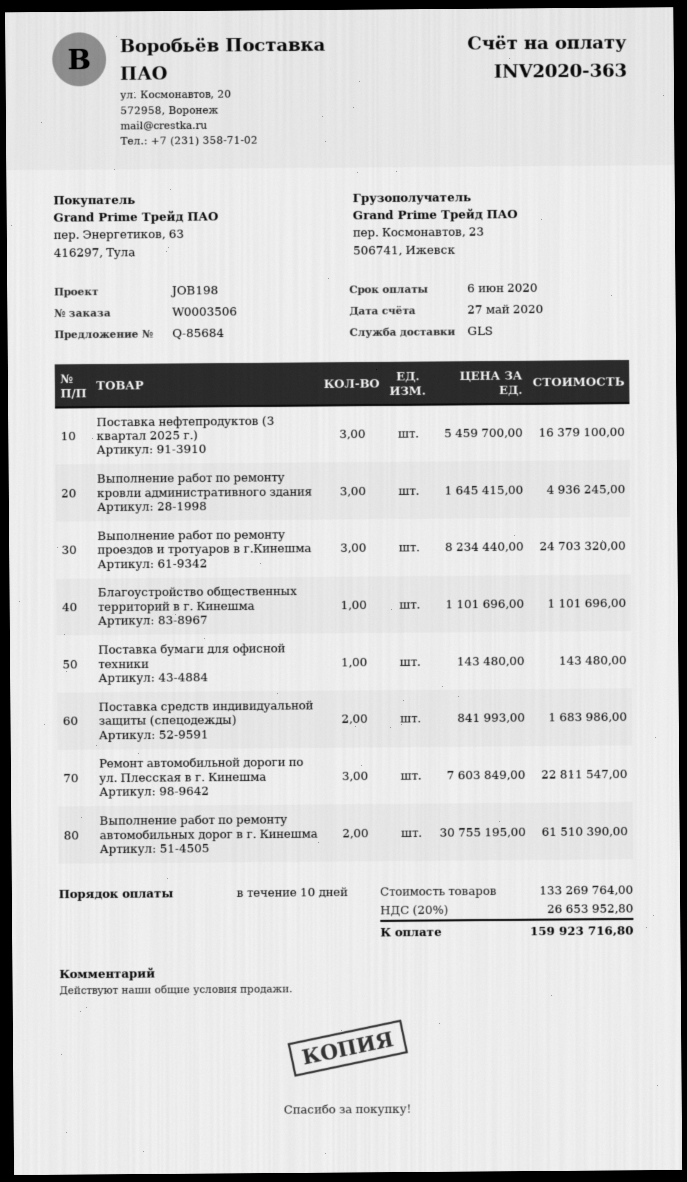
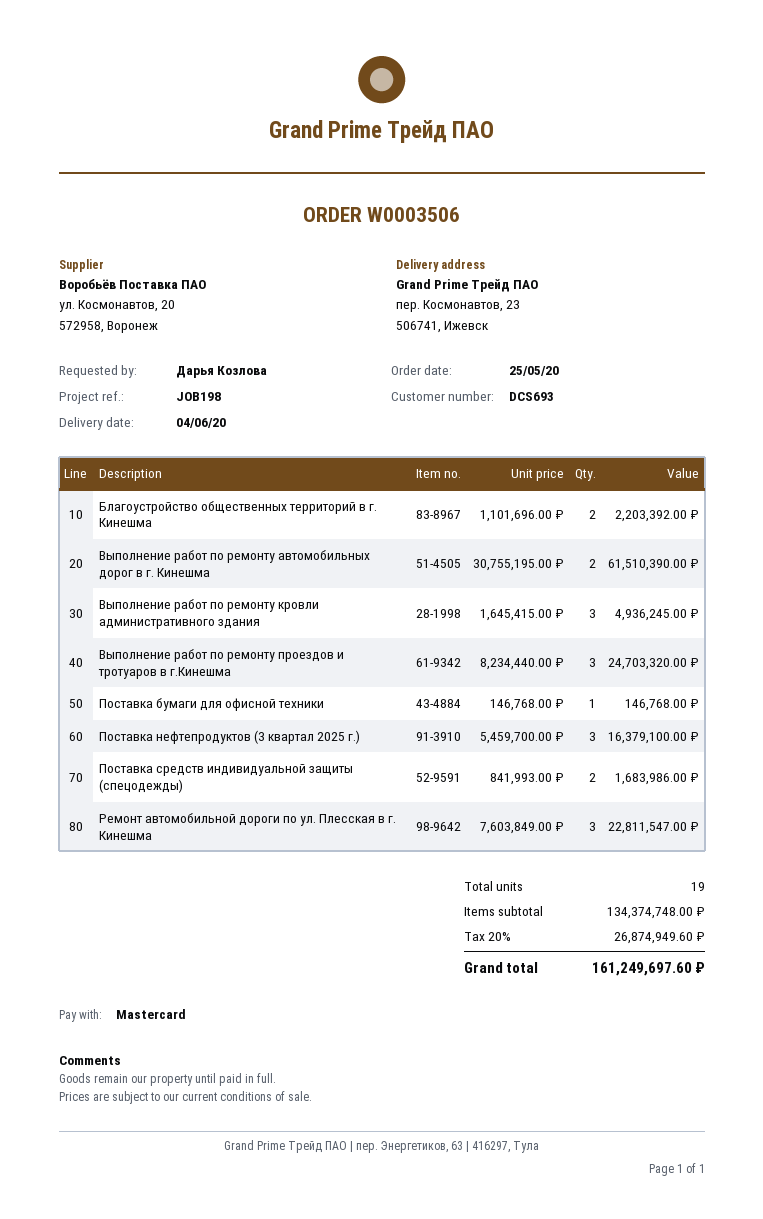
Благоустройство общественных территорий в г. Кинешма: 1 x 1101696.00 = 1101696.00 -> 2 x 1101696.00 = 2203392.00
Поставка бумаги для офисной техники: 1 x 143480.00 = 143480.00 -> 1 x 146768.00 = 146768.00
subtotal: 133269764.00 -> 134374748.00
tax: 20% = 26653952.80 -> 20% = 26874949.60
total: 159923716.80 -> 161249697.60

